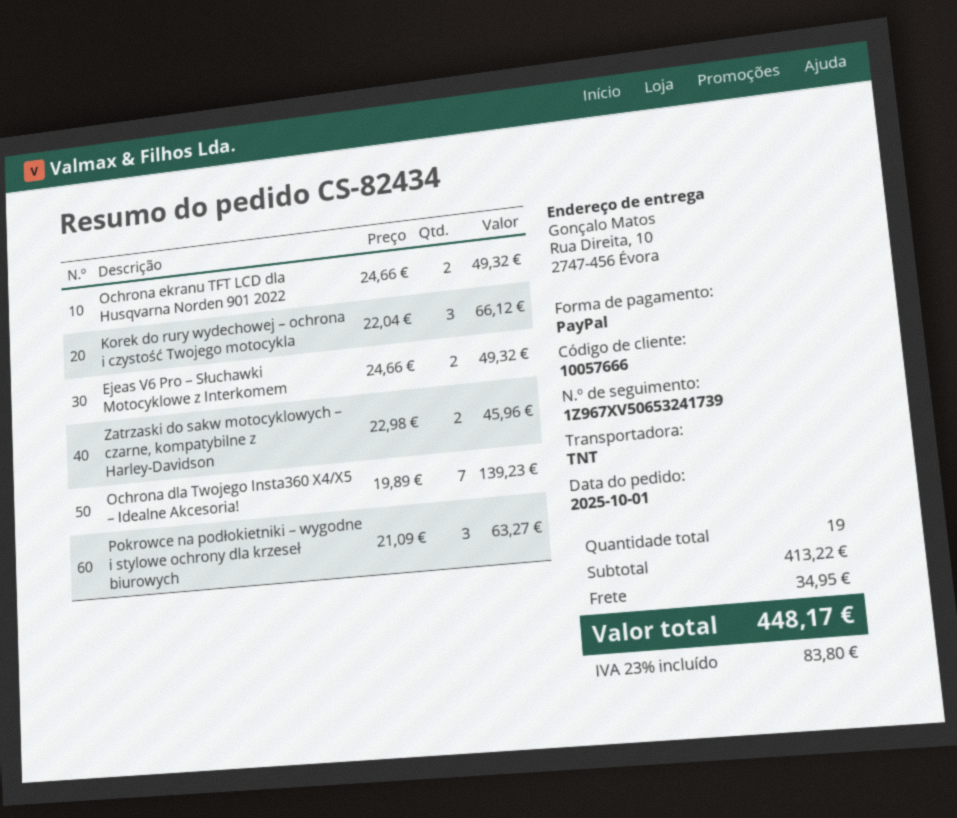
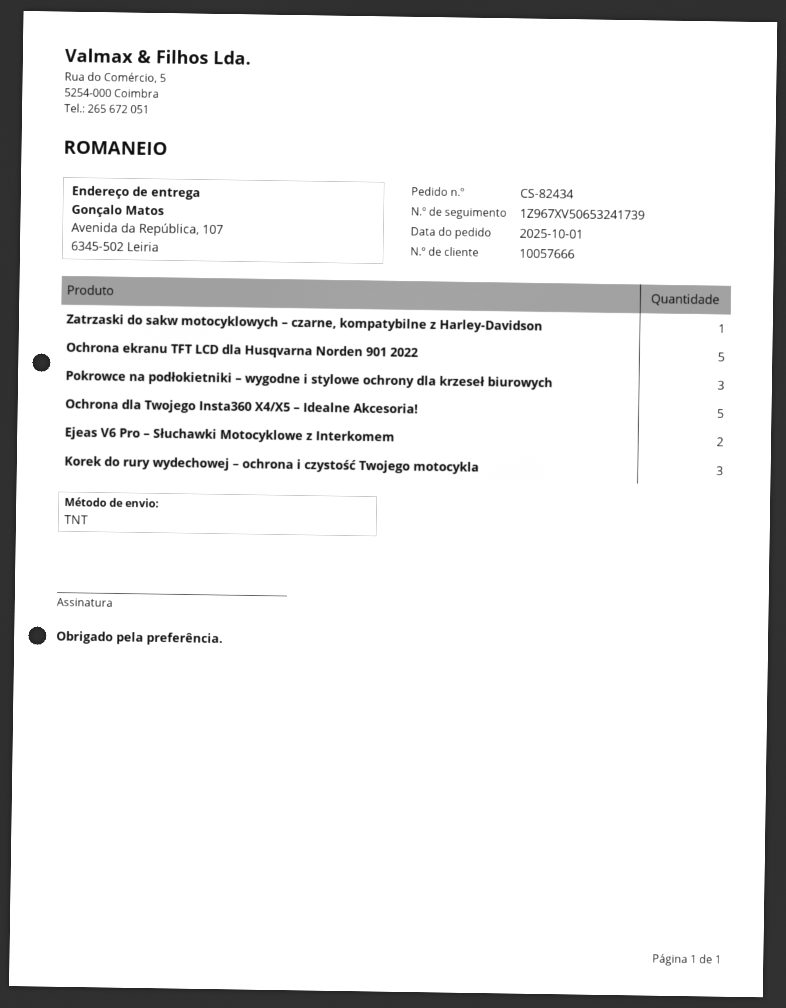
ship to: Rua Direita, 10, 2747-456 Évora -> Avenida da República, 107, 6345-502 Leiria
Ochrona ekranu TFT LCD dla Husqvarna Norden 901 2022: 2 -> 5
Zatrzaski do sakw motocyklowych – czarne, kompatybilne z Harley-Davidson: 2 -> 1
Ochrona dla Twojego Insta360 X4/X5 – Idealne Akcesoria!: 7 -> 5

